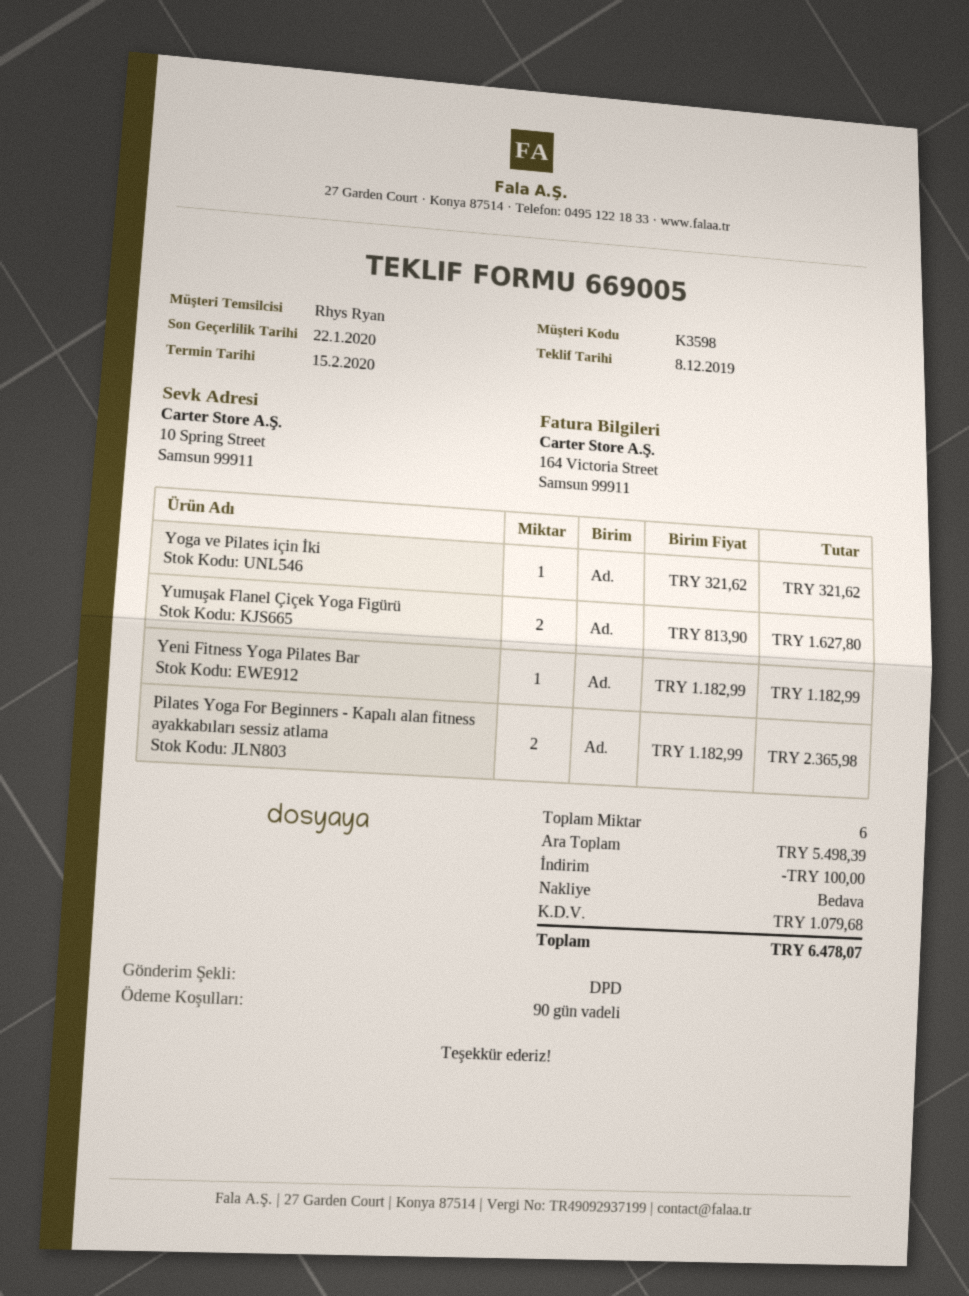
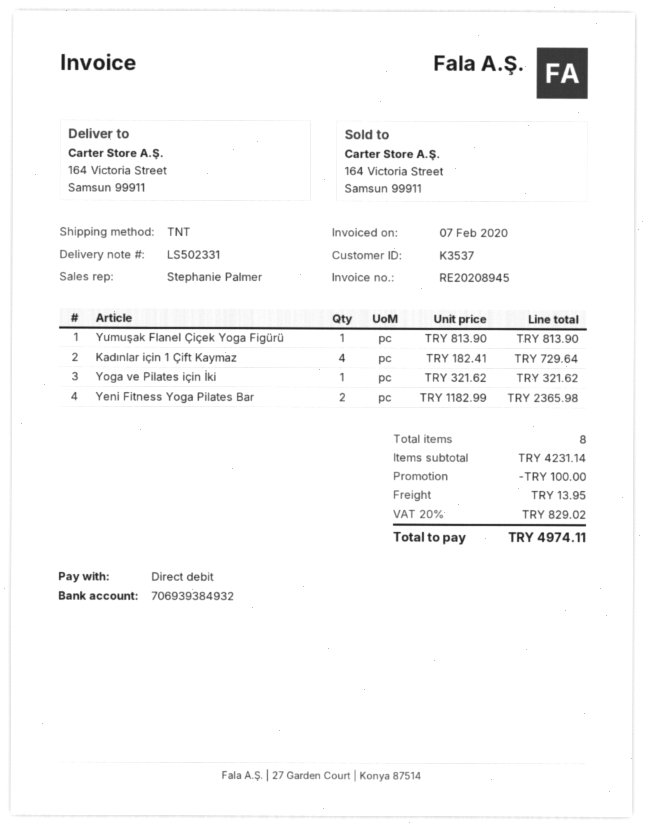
customer number: K3598 -> K3537
sales rep: Rhys Ryan -> Stephanie Palmer
shipping method: DPD -> TNT
ship to: 10 Spring Street, Samsun 99911 -> 164 Victoria Street, Samsun 99911
Yumuşak Flanel Çiçek Yoga Figürü: 2 x 813.90 = 1627.80 -> 1 x 813.90 = 813.90
Yeni Fitness Yoga Pilates Bar: 1 x 1182.99 = 1182.99 -> 2 x 1182.99 = 2365.98
Pilates Yoga For Beginners - Kapalı alan fitness ayakkabıları sessiz atlama: 2 x 1182.99 = 2365.98 -> none
Kadınlar için 1 Çift Kaymaz: none -> 4 x 182.41 = 729.64
total quantity: 6 -> 8
subtotal: 5498.39 -> 4231.14
shipping: 0.00 -> 13.95
tax: 1079.68 -> 829.02
total: 6478.07 -> 4974.11

